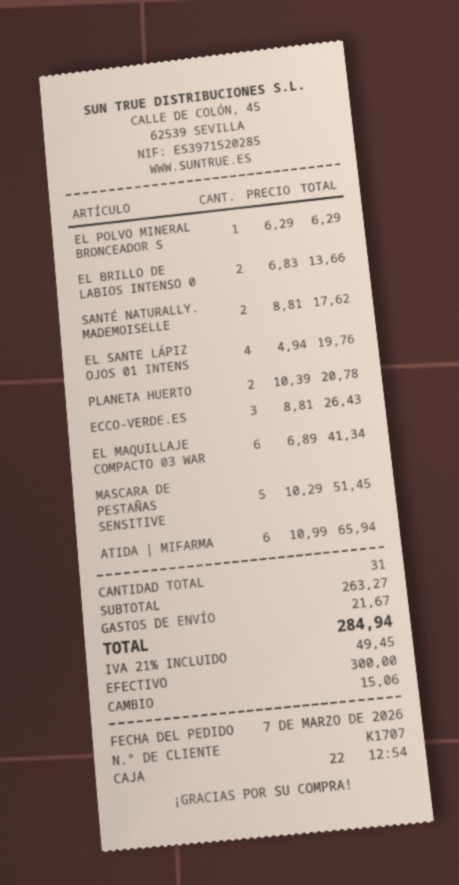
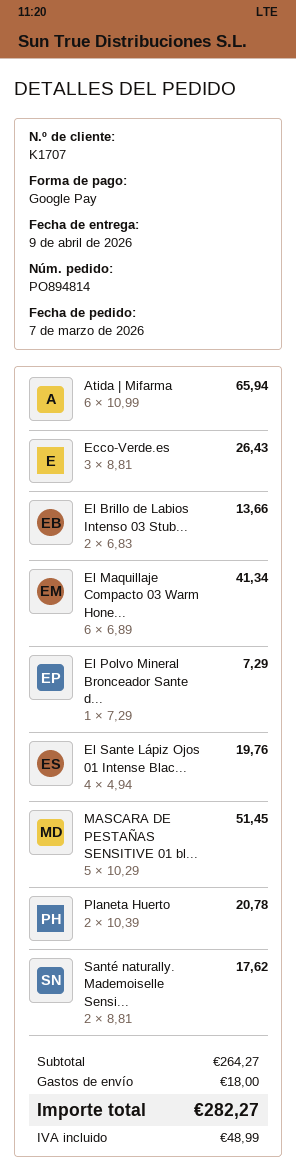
payment method: cash -> Google Pay
EL POLVO MINERAL BRONCEADOR S: 1 x 6.29 = 6.29 -> 1 x 7.29 = 7.29
subtotal: 263.27 -> 264.27
shipping: 21.67 -> 18.00
tax: 49.45 -> 48.99
total: 284.94 -> 282.27

